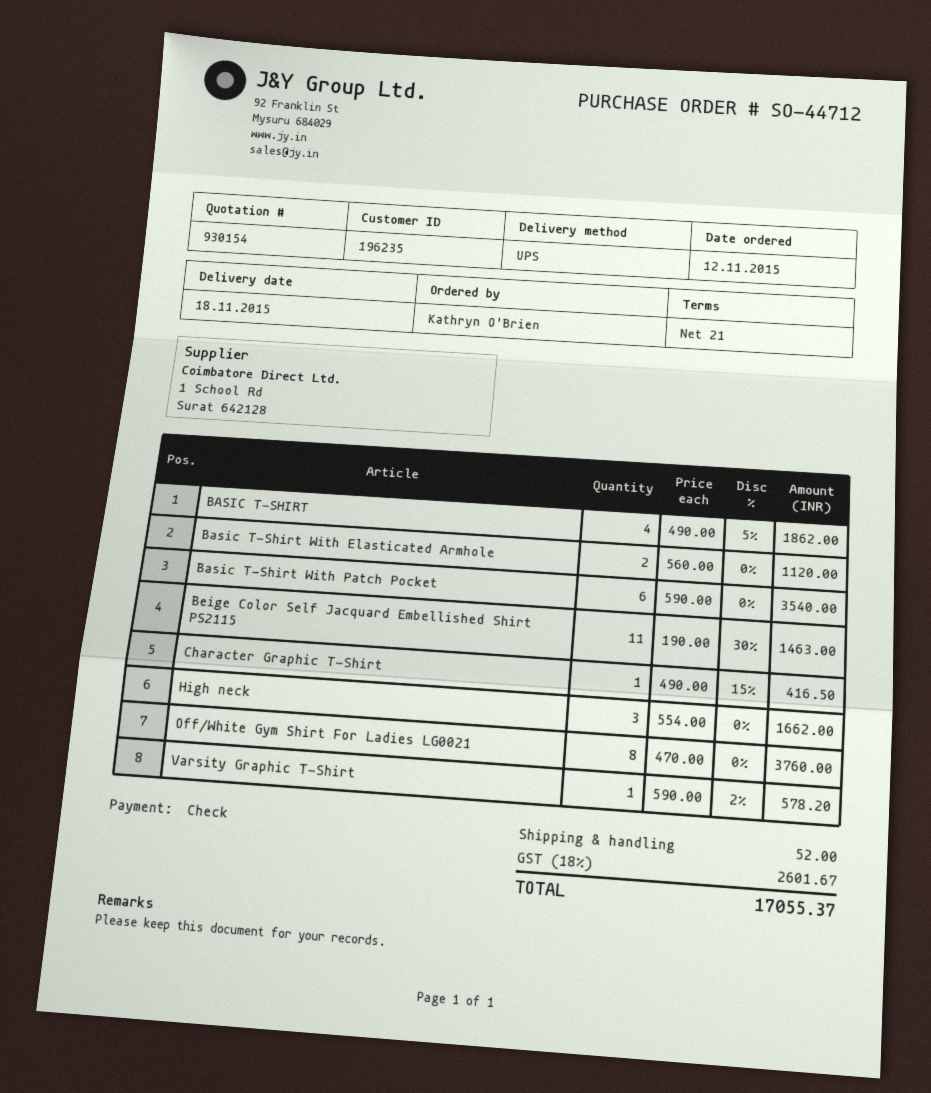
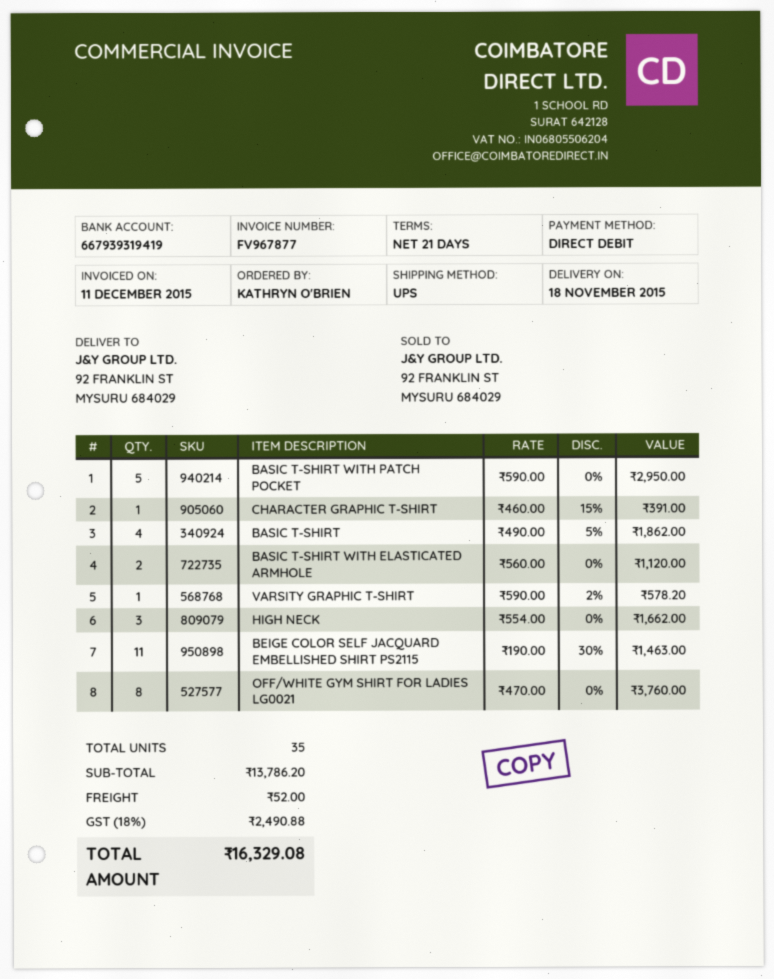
payment method: cheque -> direct debit
Basic T-Shirt With Patch Pocket: 6 x 590.00 = 3540.00 -> 5 x 590.00 = 2950.00
Character Graphic T-Shirt: 1 x 490.00 - 15% = 416.50 -> 1 x 460.00 - 15% = 391.00
tax: 18% = 2601.67 -> 18% = 2490.88
total: 17055.37 -> 16329.08

